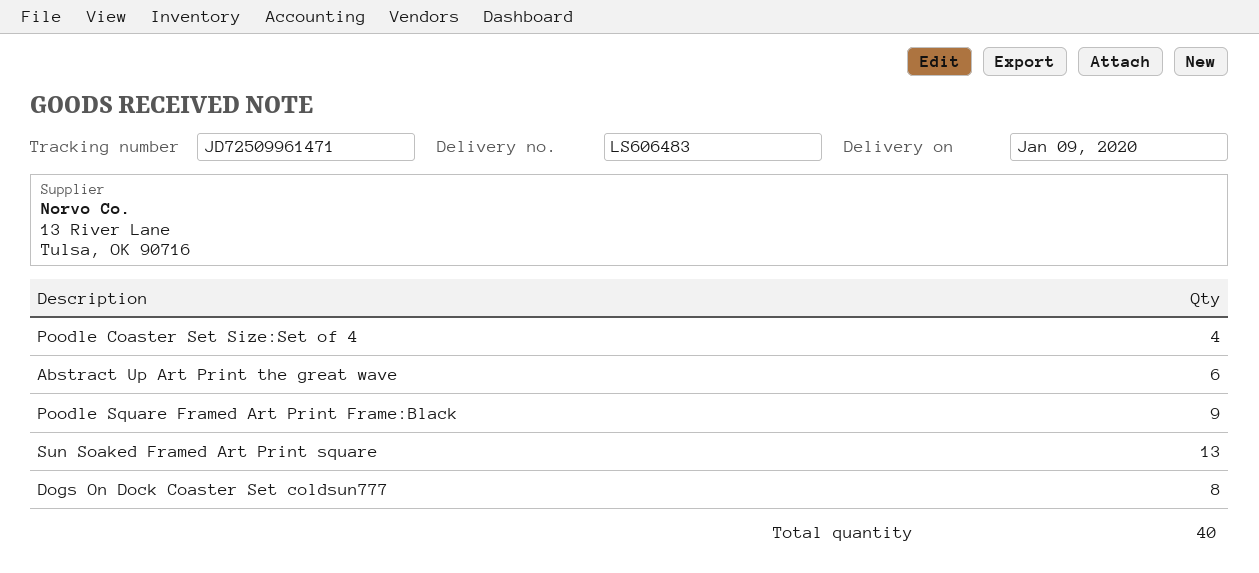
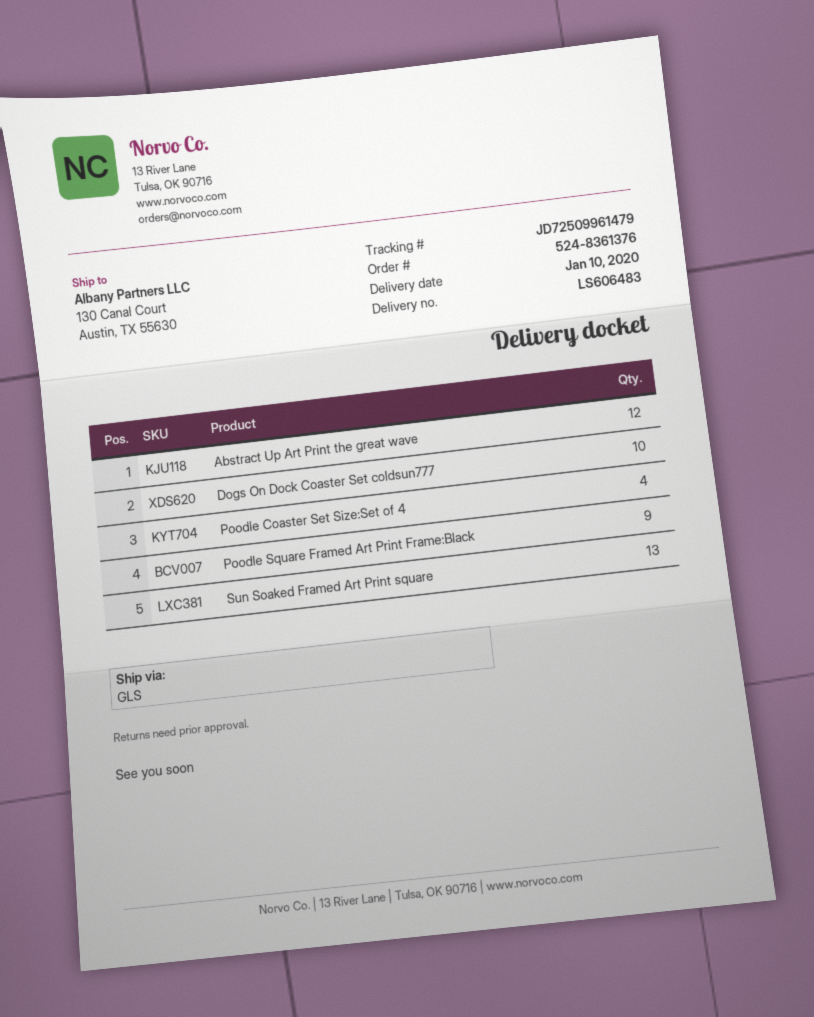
delivery date: 2020-01-09 -> 2020-01-10
tracking number: JD72509961471 -> JD72509961479
Abstract Up Art Print the great wave: 6 -> 12
Dogs On Dock Coaster Set coldsun777: 8 -> 10

